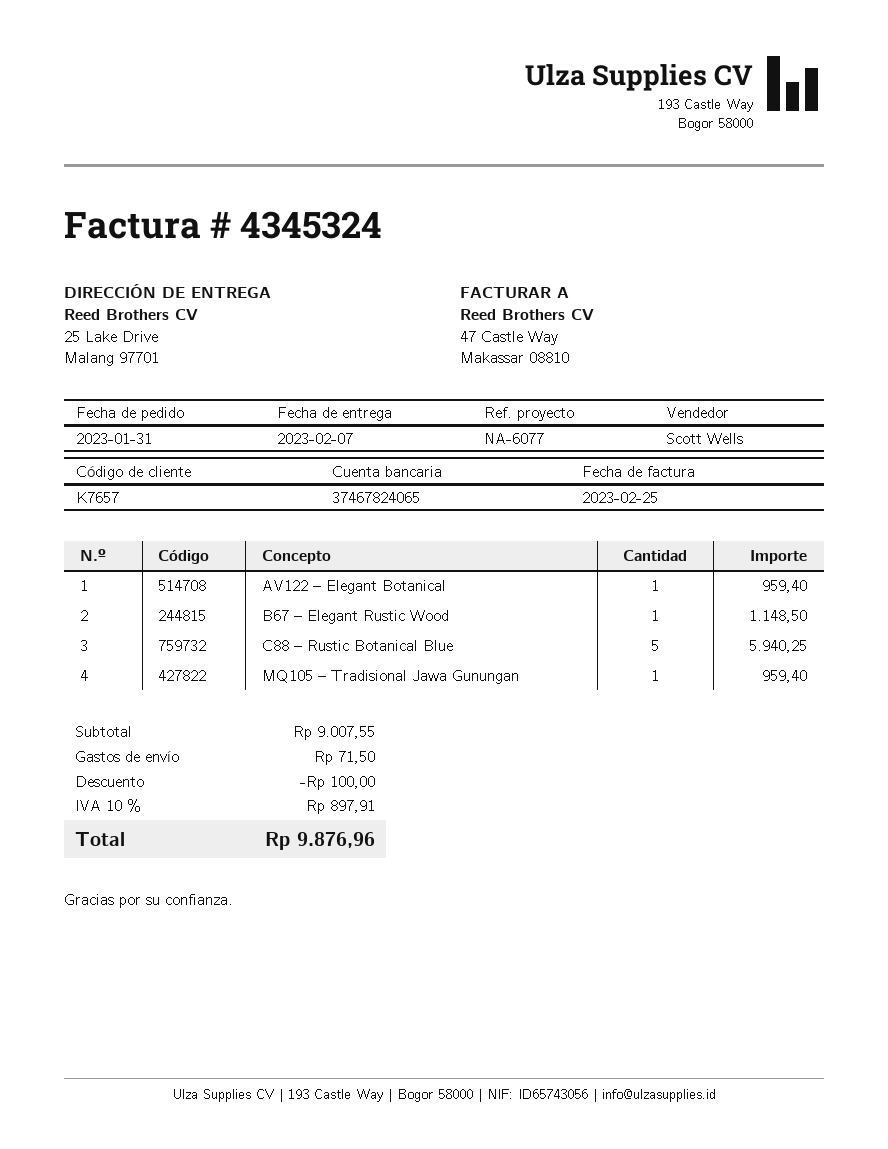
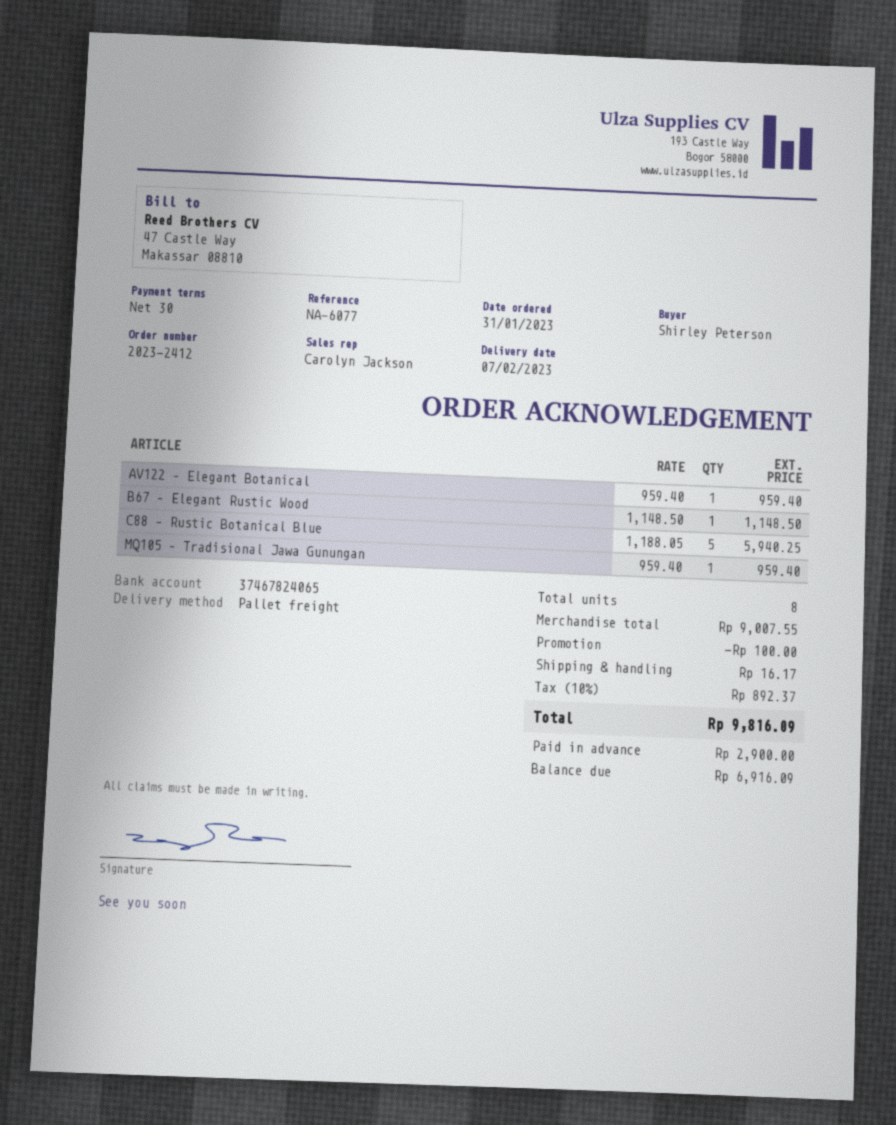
sales rep: Scott Wells -> Carolyn Jackson
shipping: 71.50 -> 16.17
tax: 10% = 897.91 -> 10% = 892.37
total: 9876.96 -> 9816.09

